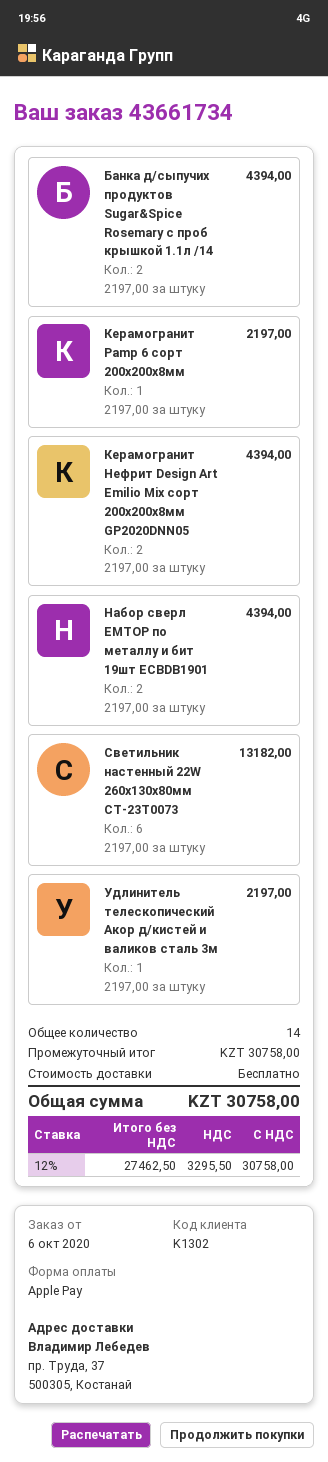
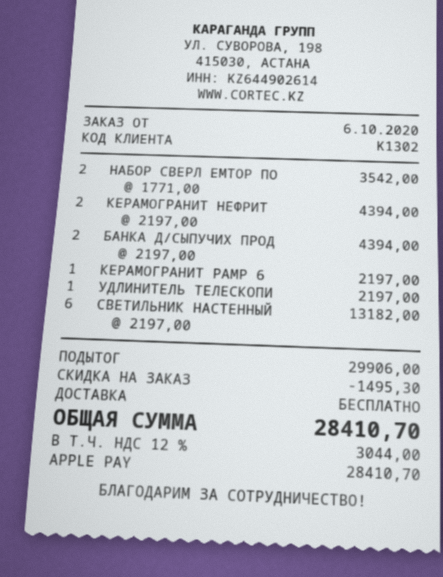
Набор сверл EMTOP по металлу и бит 19шт ECBDB1901: 2 x 2197.00 = 4394.00 -> 2 x 1771.00 = 3542.00
subtotal: 30758.00 -> 29906.00
discount: none -> 1495.30
tax: 12% = 3295.50 -> 12% = 3044.00
total: 30758.00 -> 28410.70

